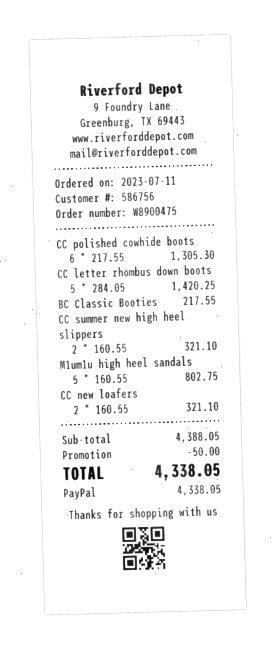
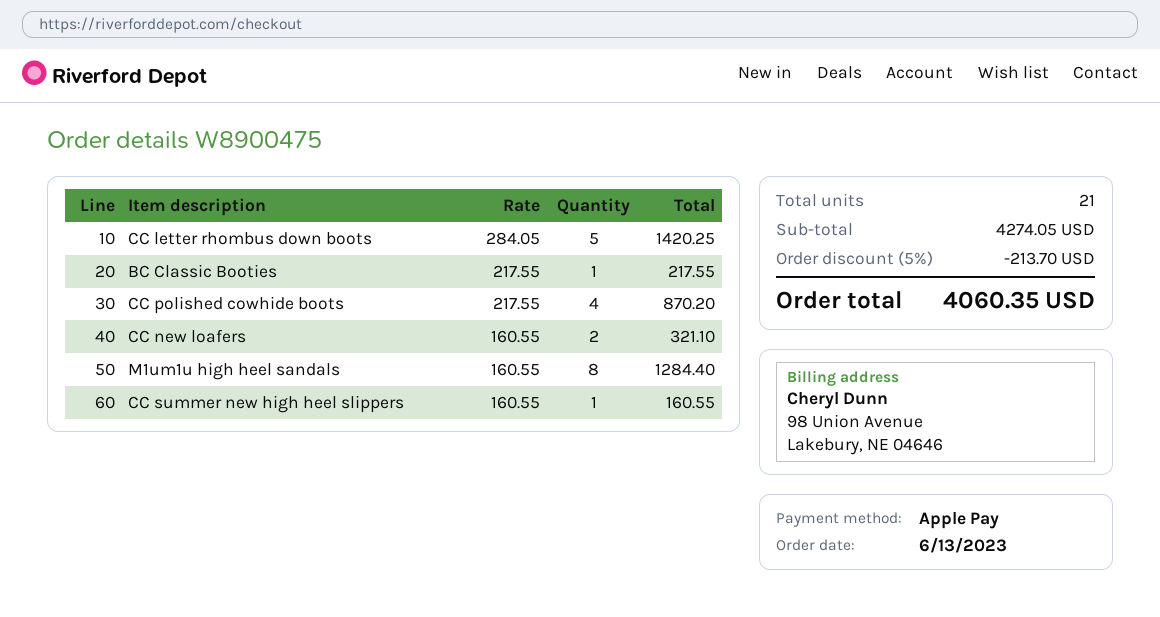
order date: 2023-07-11 -> 2023-06-13
payment method: PayPal -> Apple Pay
CC polished cowhide boots: 6 x 217.55 = 1305.30 -> 4 x 217.55 = 870.20
CC summer new high heel slippers: 2 x 160.55 = 321.10 -> 1 x 160.55 = 160.55
M1um1u high heel sandals: 5 x 160.55 = 802.75 -> 8 x 160.55 = 1284.40
subtotal: 4388.05 -> 4274.05
discount: 50.00 -> 213.70
total: 4338.05 -> 4060.35

